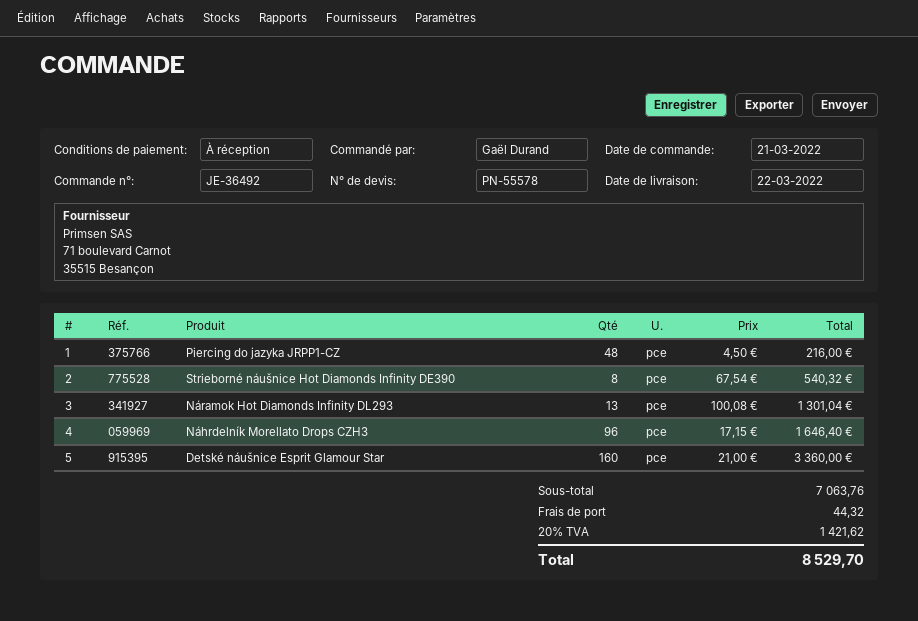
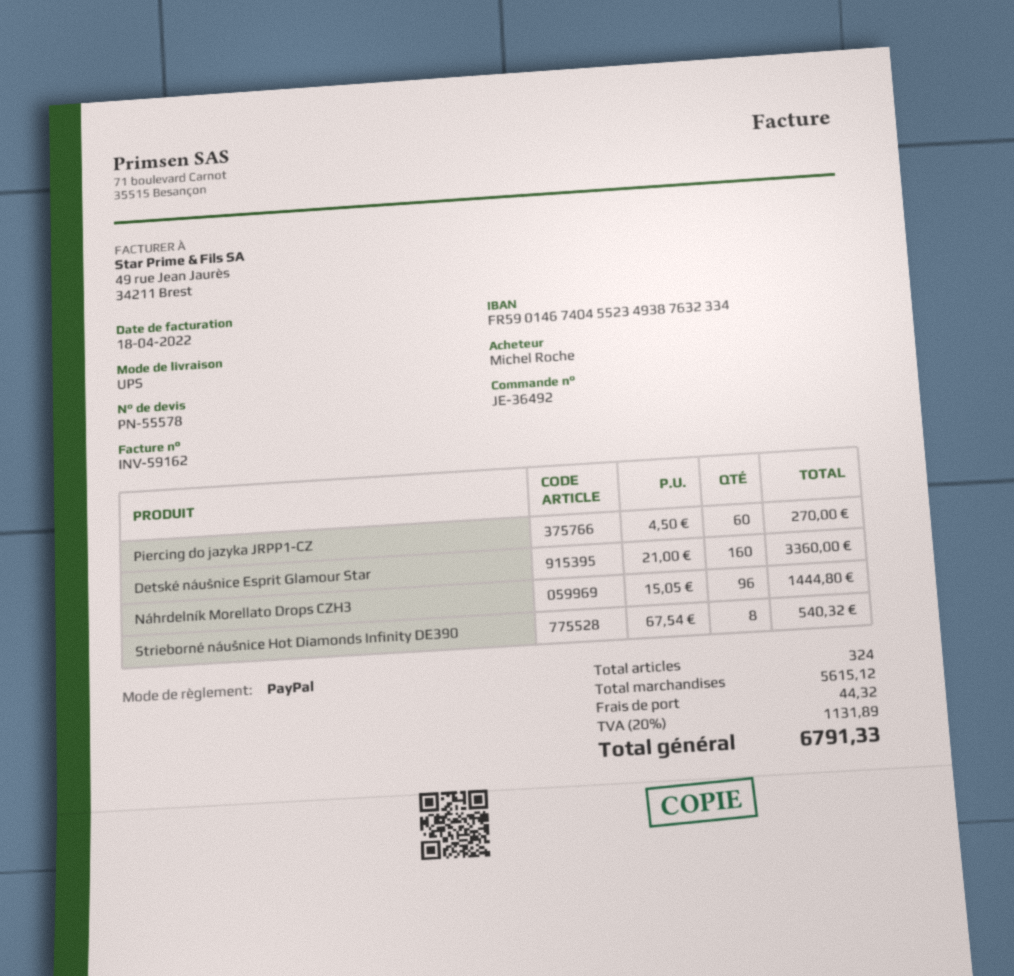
ordered by: Gaël Durand -> Michel Roche
Piercing do jazyka JRPP1-CZ: 48 x 4.50 = 216.00 -> 60 x 4.50 = 270.00
Náramok Hot Diamonds Infinity DL293: 13 x 100.08 = 1301.04 -> none
Náhrdelník Morellato Drops CZH3: 96 x 17.15 = 1646.40 -> 96 x 15.05 = 1444.80
subtotal: 7063.76 -> 5615.12
tax: 20% = 1421.62 -> 20% = 1131.89
total: 8529.70 -> 6791.33

